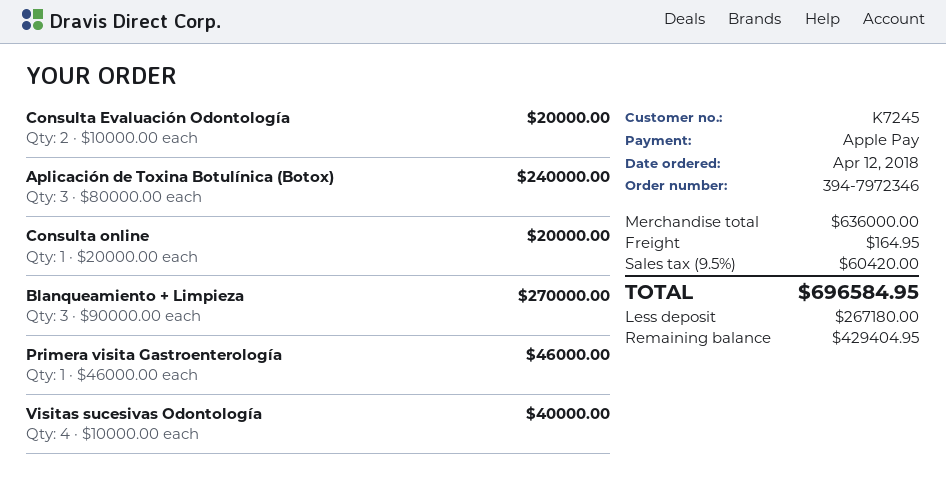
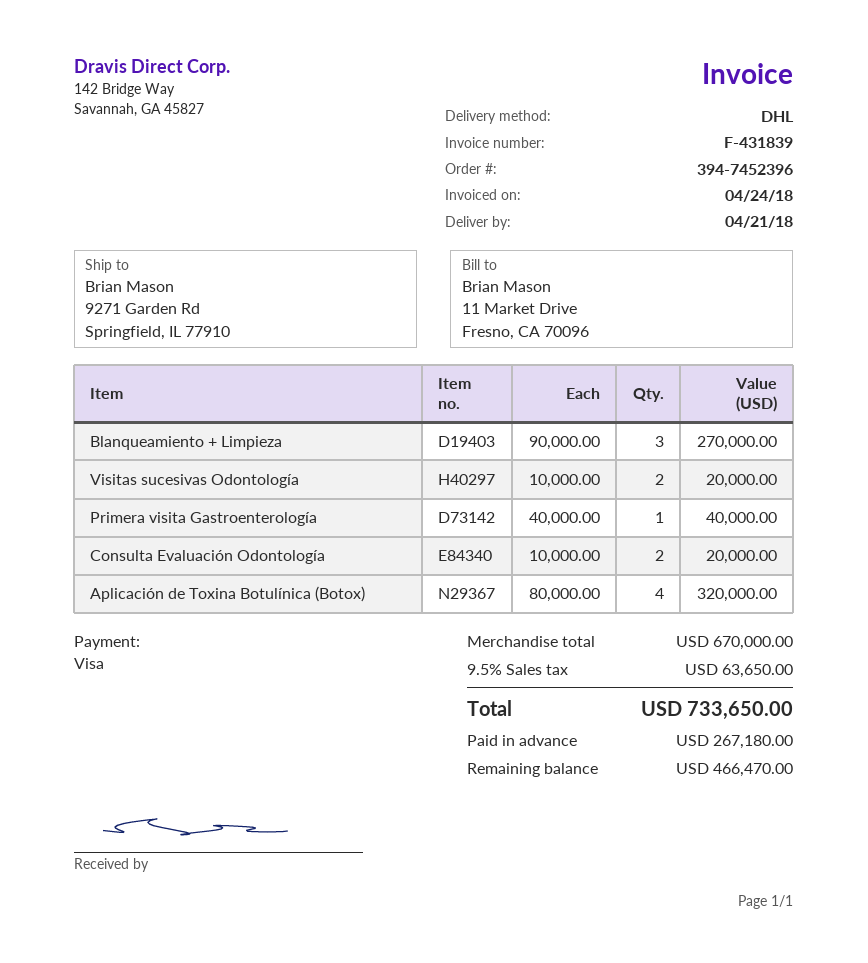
order number: 394-7972346 -> 394-7452396
payment method: Apple Pay -> Visa
Aplicación de Toxina Botulínica (Botox): 3 x 80000.00 = 240000.00 -> 4 x 80000.00 = 320000.00
Consulta online: 1 x 20000.00 = 20000.00 -> none
Primera visita Gastroenterología: 1 x 46000.00 = 46000.00 -> 1 x 40000.00 = 40000.00
Visitas sucesivas Odontología: 4 x 10000.00 = 40000.00 -> 2 x 10000.00 = 20000.00
subtotal: 636000.00 -> 670000.00
shipping: 164.95 -> none
tax: 9.5% = 60420.00 -> 9.5% = 63650.00
total: 696584.95 -> 733650.00
balance: 429404.95 -> 466470.00

